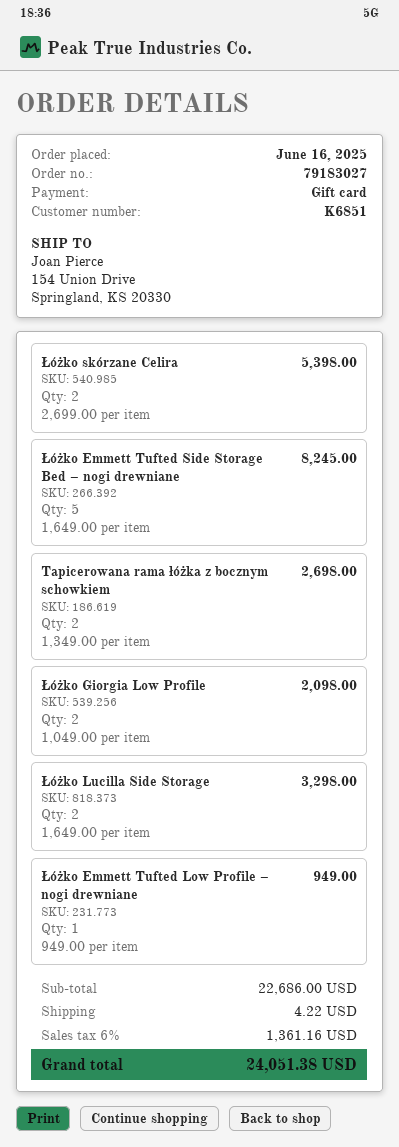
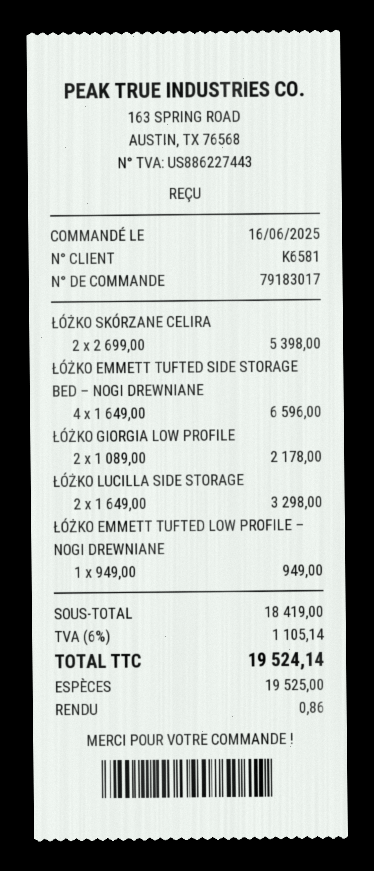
order number: 79183027 -> 79183017
customer number: K6851 -> K6581
payment method: gift card -> cash
Łóżko Emmett Tufted Side Storage Bed – nogi drewniane: 5 x 1649.00 = 8245.00 -> 4 x 1649.00 = 6596.00
Tapicerowana rama łóżka z bocznym schowkiem: 2 x 1349.00 = 2698.00 -> none
Łóżko Giorgia Low Profile: 2 x 1049.00 = 2098.00 -> 2 x 1089.00 = 2178.00
subtotal: 22686.00 -> 18419.00
shipping: 4.22 -> none
tax: 6% = 1361.16 -> 6% = 1105.14
total: 24051.38 -> 19524.14

